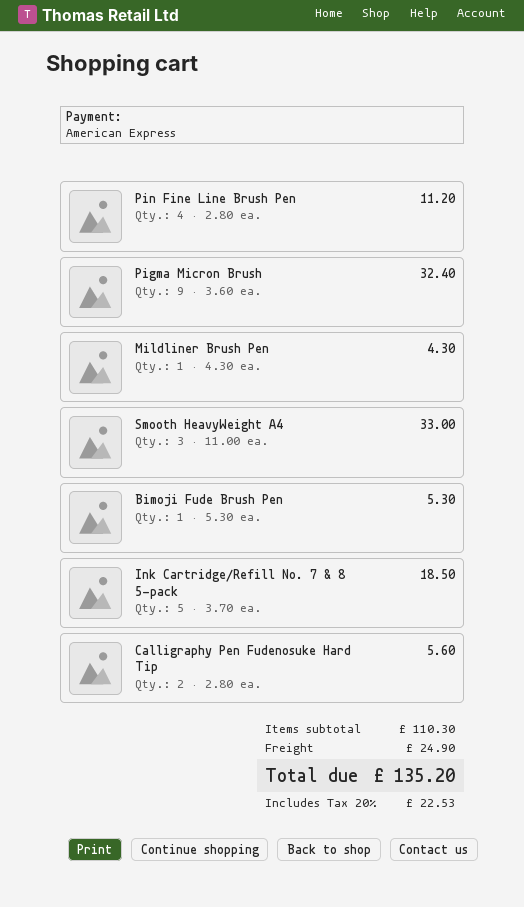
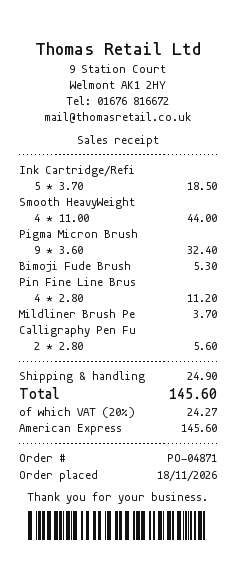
Mildliner Brush Pen: 1 x 4.30 = 4.30 -> 1 x 3.70 = 3.70
Smooth HeavyWeight A4: 3 x 11.00 = 33.00 -> 4 x 11.00 = 44.00
tax: 20% = 22.53 -> 20% = 24.27
total: 135.20 -> 145.60

